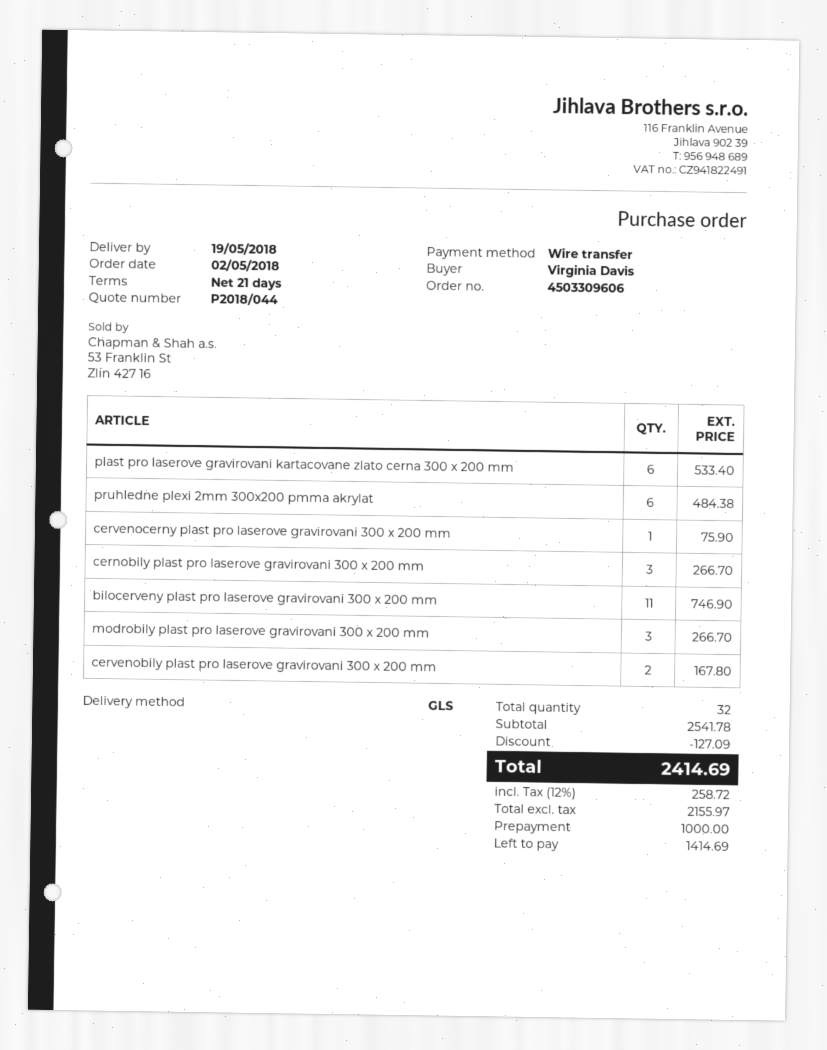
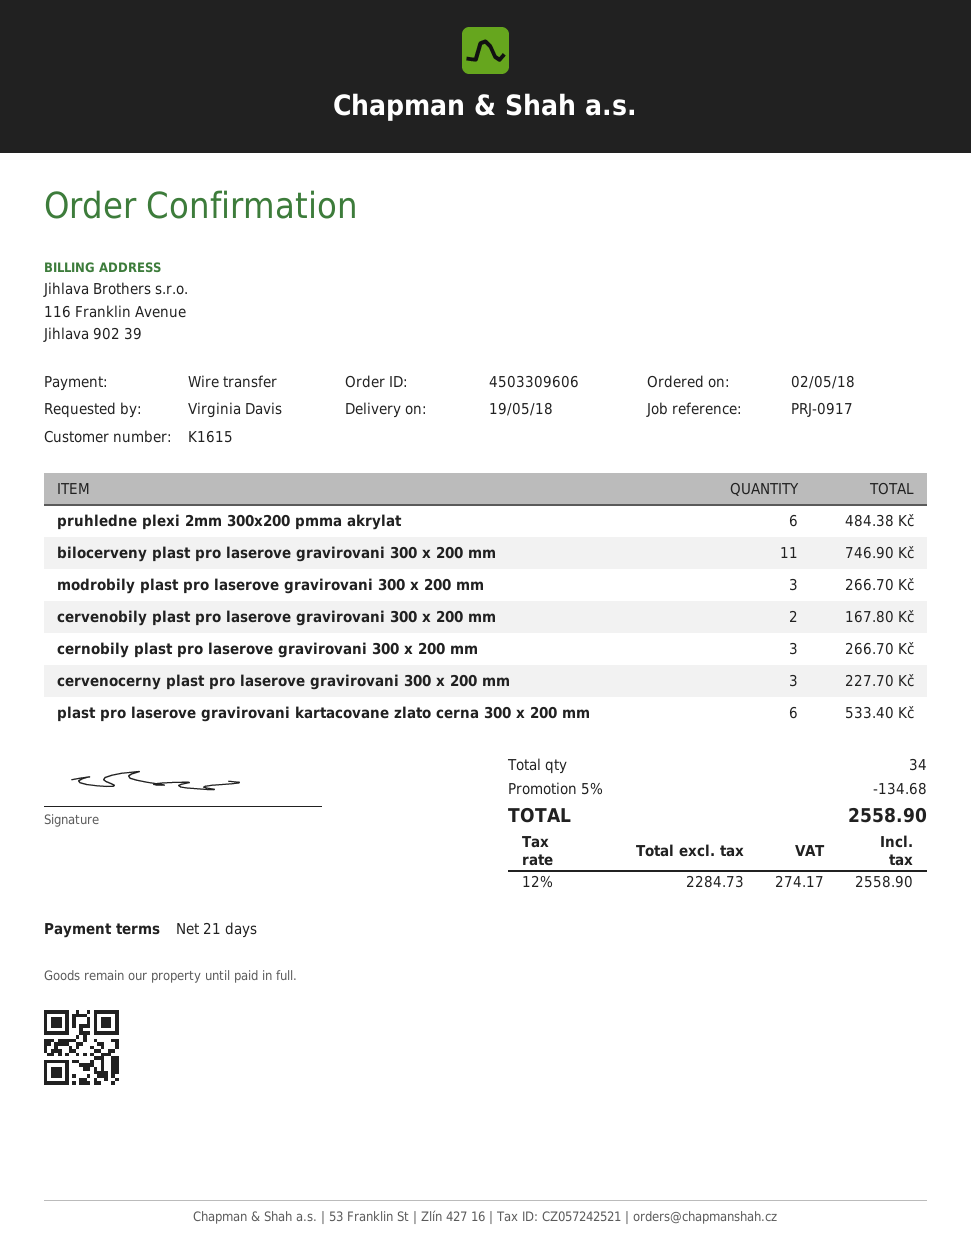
cervenocerny plast pro laserove gravirovani 300 x 200 mm: 1 for 75.90 -> 3 for 227.70
total quantity: 32 -> 34
discount: 127.09 -> 134.68
net: 2155.97 -> 2284.73
tax: 12% = 258.72 -> 12% = 274.17
total: 2414.69 -> 2558.90

